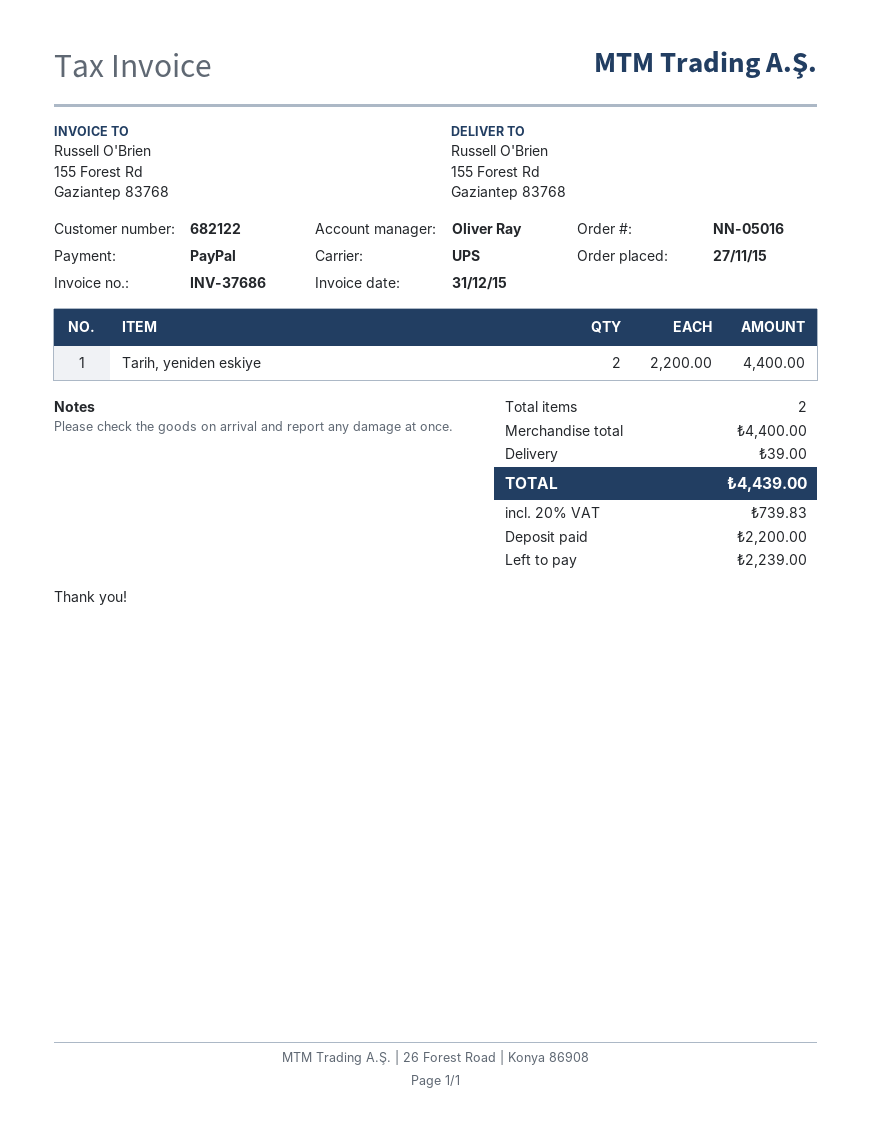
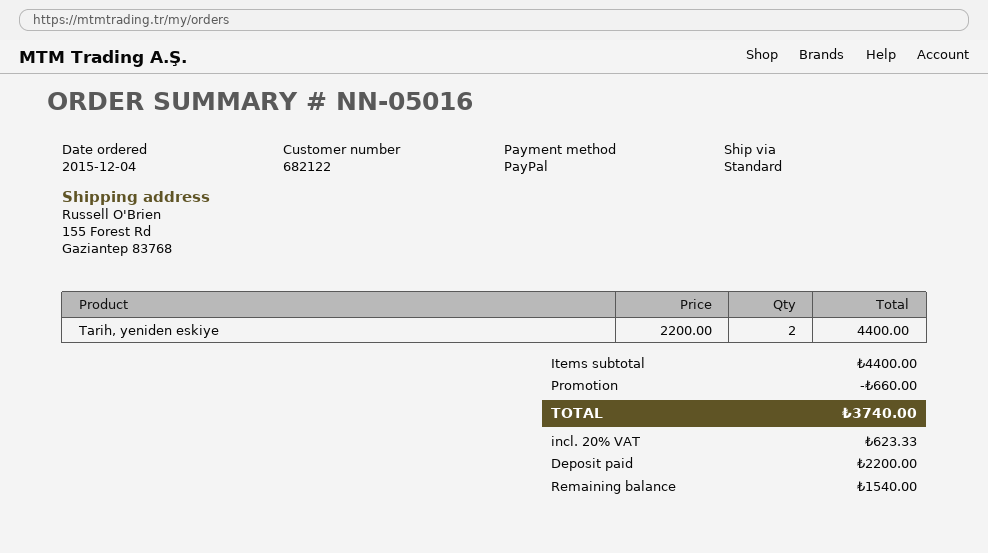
order date: 2015-11-27 -> 2015-12-04
shipping method: UPS -> standard
discount: none -> 660.00
shipping: 39.00 -> none
tax: 20% = 739.83 -> 20% = 623.33
total: 4439.00 -> 3740.00
balance: 2239.00 -> 1540.00

